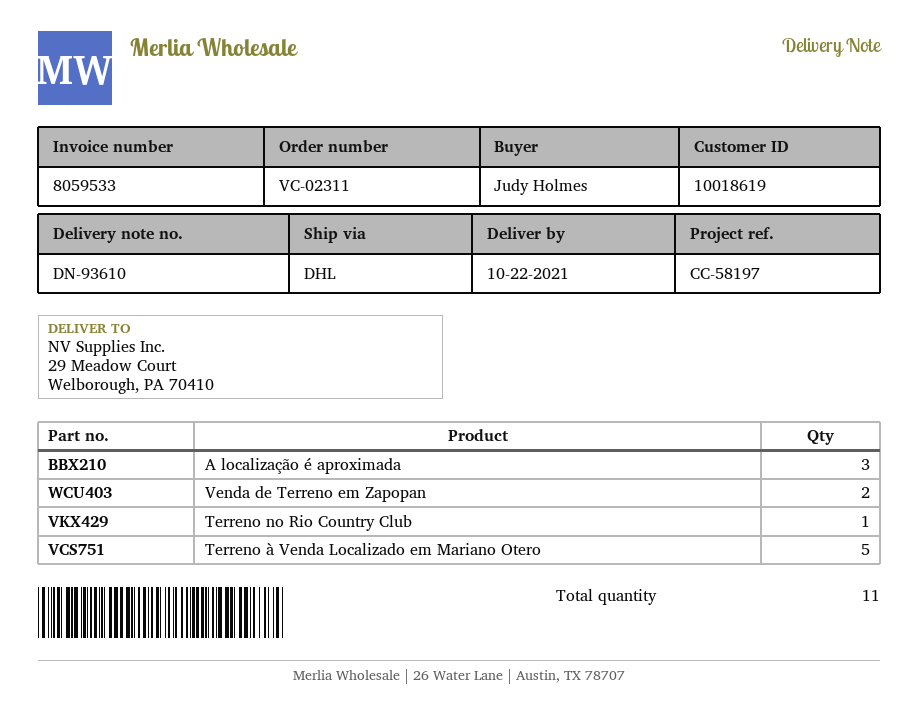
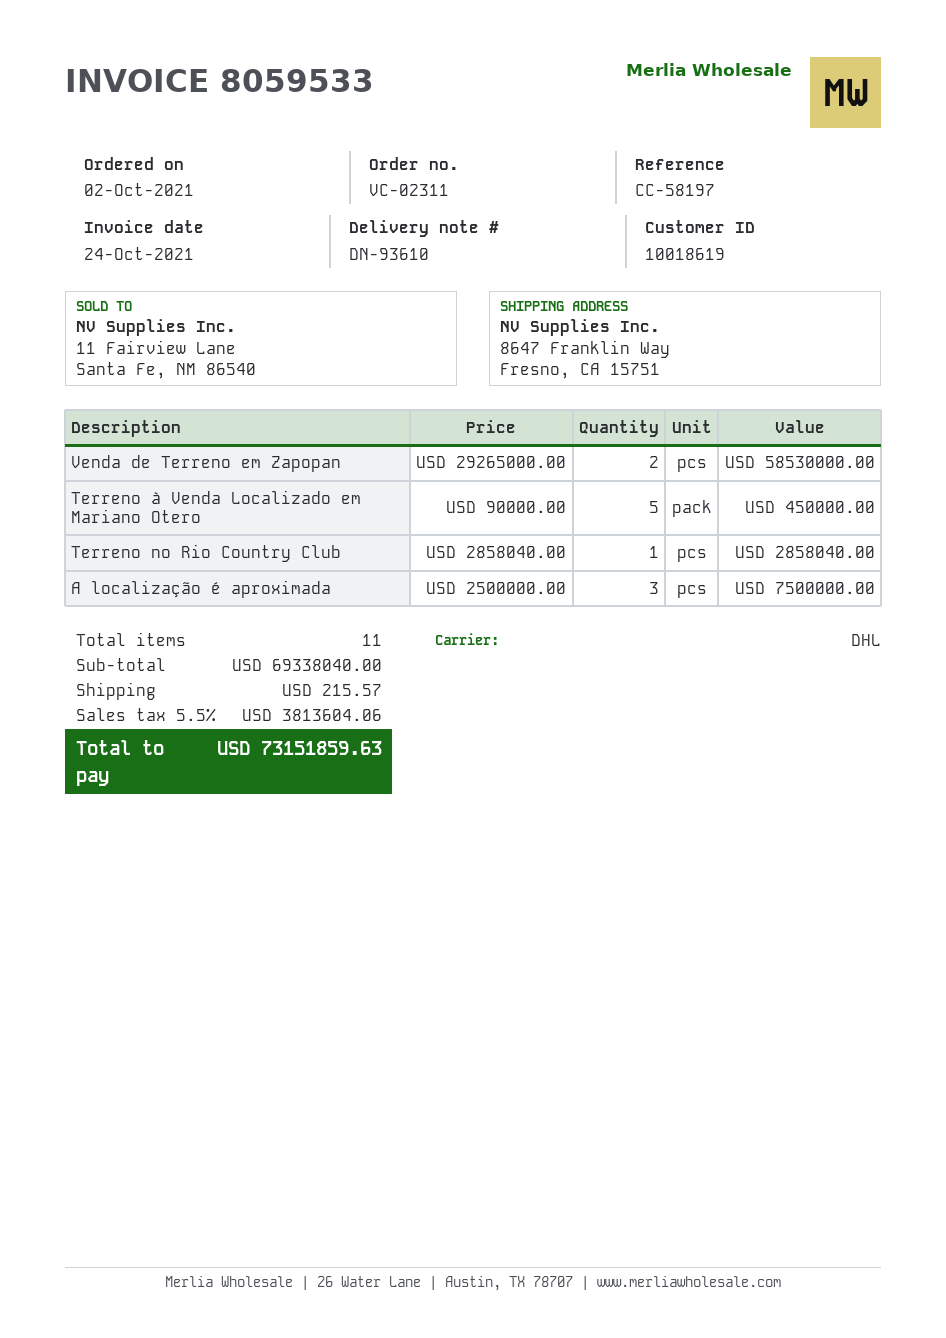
ship to: 29 Meadow Court, Welborough, PA 70410 -> 8647 Franklin Way, Fresno, CA 15751

